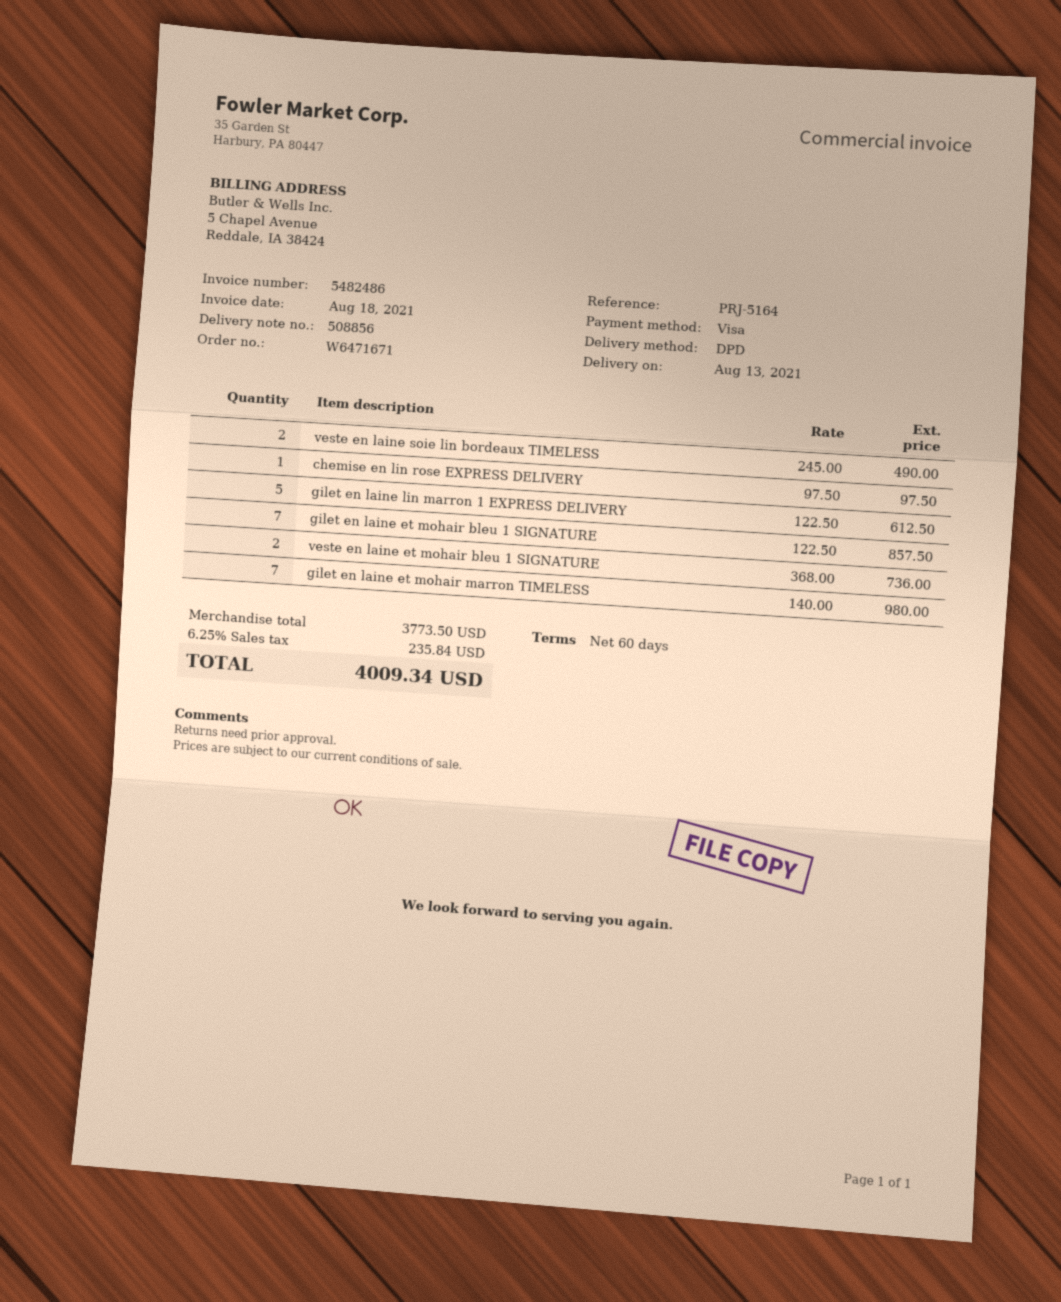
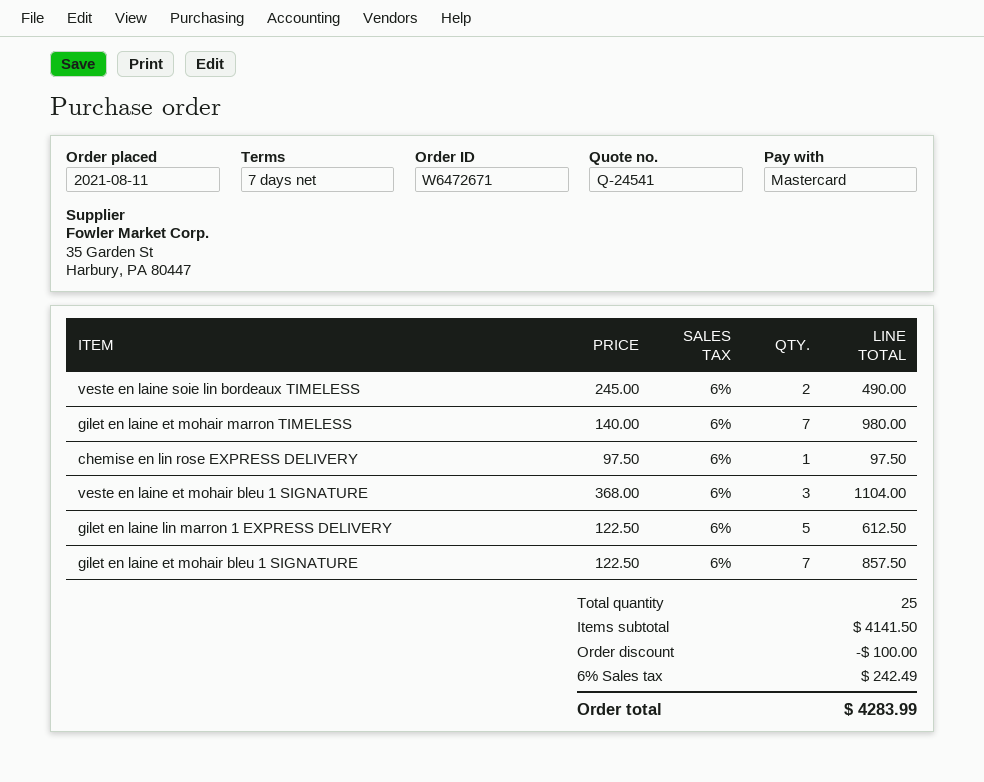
order number: W6471671 -> W6472671
payment terms: 60 days -> 7 days
payment method: Visa -> Mastercard
veste en laine et mohair bleu 1 SIGNATURE: 2 x 368.00 = 736.00 -> 3 x 368.00 = 1104.00
subtotal: 3773.50 -> 4141.50
discount: none -> 100.00
tax: 6.25% = 235.84 -> 6% = 242.49
total: 4009.34 -> 4283.99

